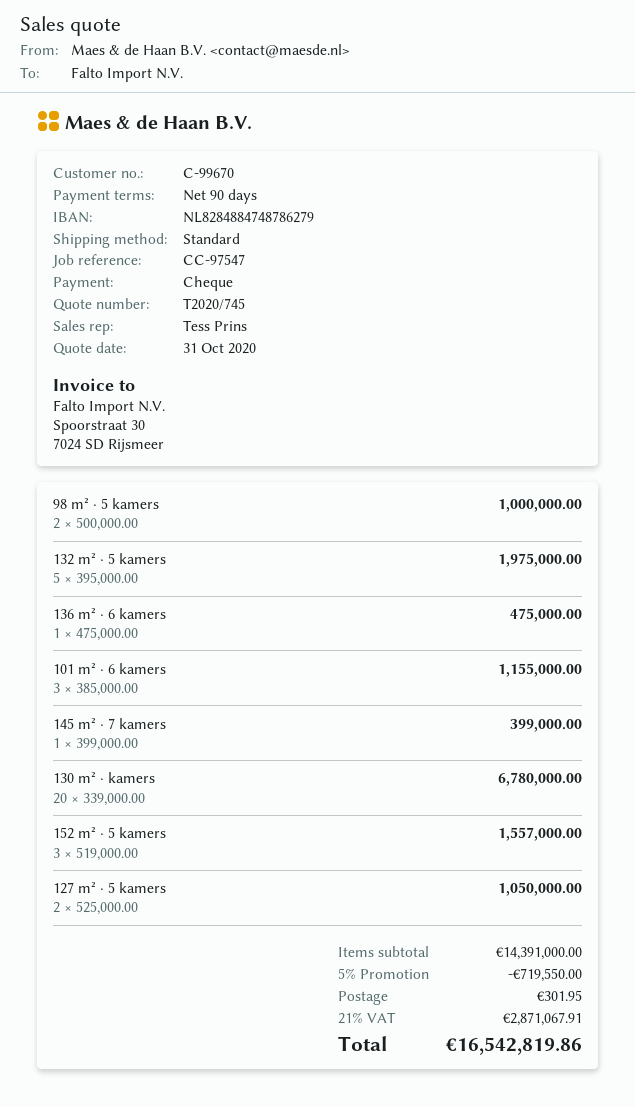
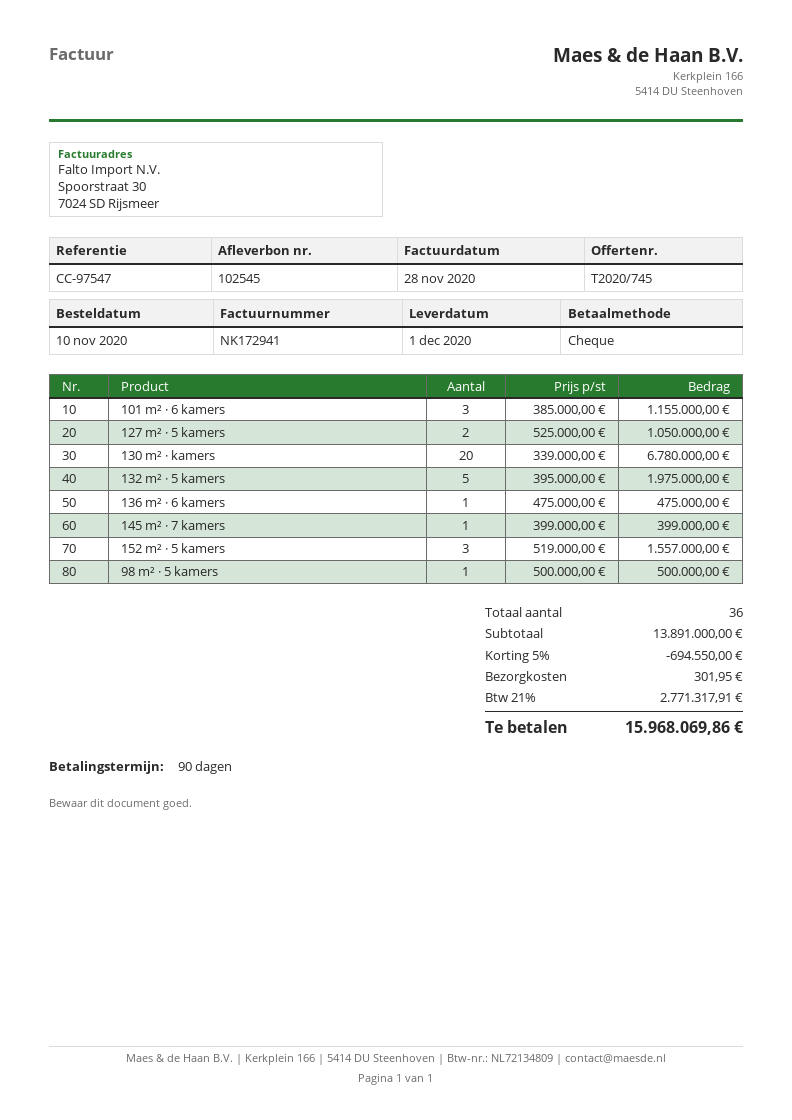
98 m² · 5 kamers: 2 x 500000.00 = 1000000.00 -> 1 x 500000.00 = 500000.00
subtotal: 14391000.00 -> 13891000.00
discount: 5% = 719550.00 -> 5% = 694550.00
tax: 21% = 2871067.91 -> 21% = 2771317.91
total: 16542819.86 -> 15968069.86

